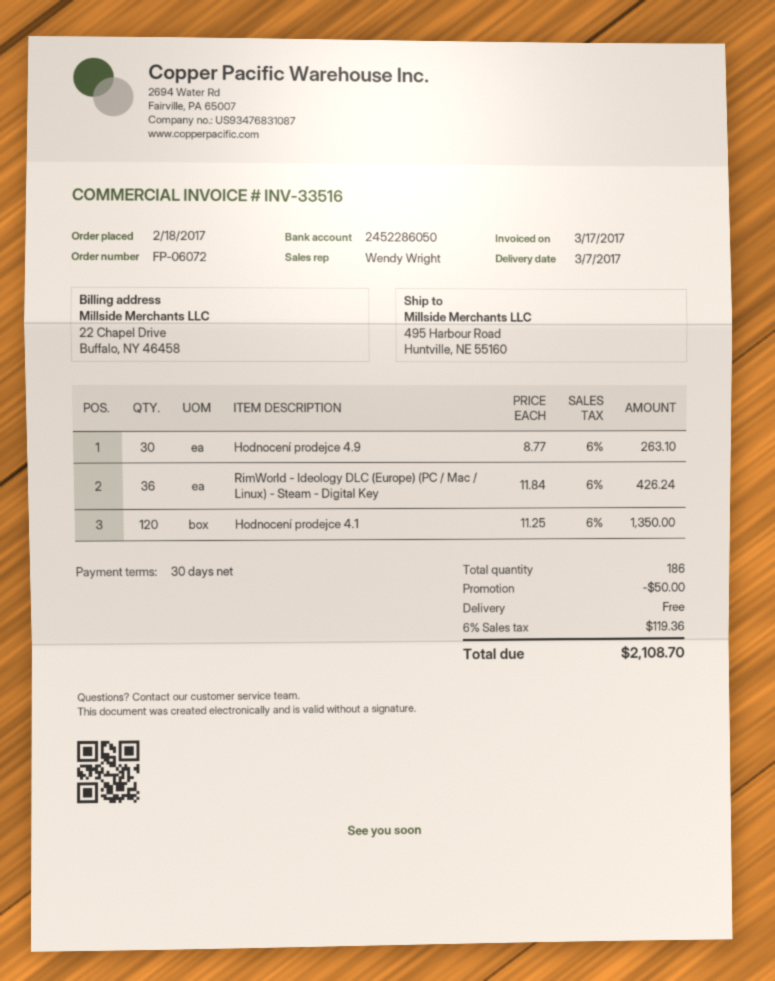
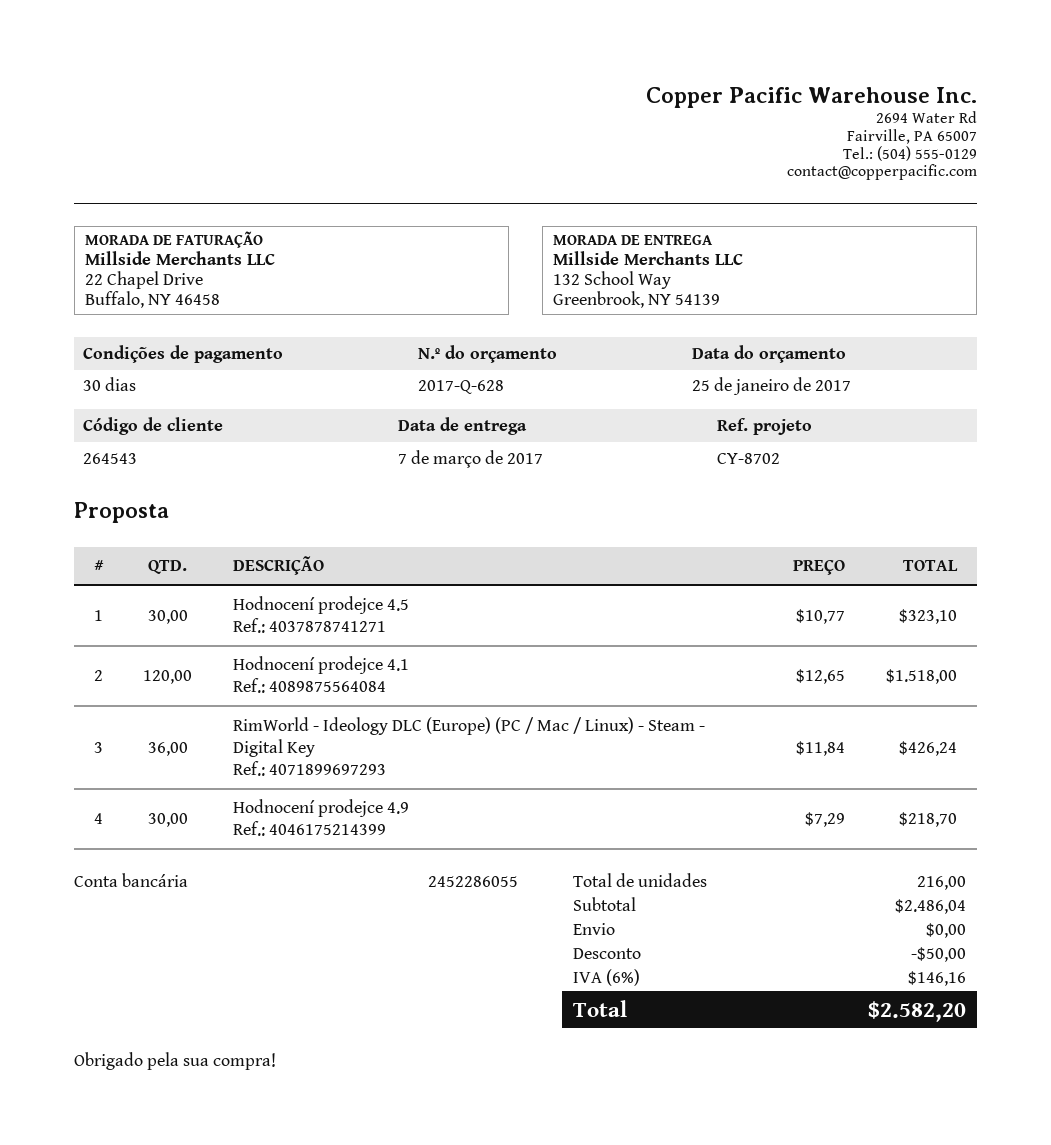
bank account: 2452286050 -> 2452286055
ship to: 495 Harbour Road, Huntville, NE 55160 -> 132 School Way, Greenbrook, NY 54139
Hodnocení prodejce 4.9: 30 x 8.77 = 263.10 -> 30 x 7.29 = 218.70
Hodnocení prodejce 4.1: 120 x 11.25 = 1350.00 -> 120 x 12.65 = 1518.00
Hodnocení prodejce 4.5: none -> 30 x 10.77 = 323.10
total quantity: 186 -> 216
tax: 6% = 119.36 -> 6% = 146.16
total: 2108.70 -> 2582.20

